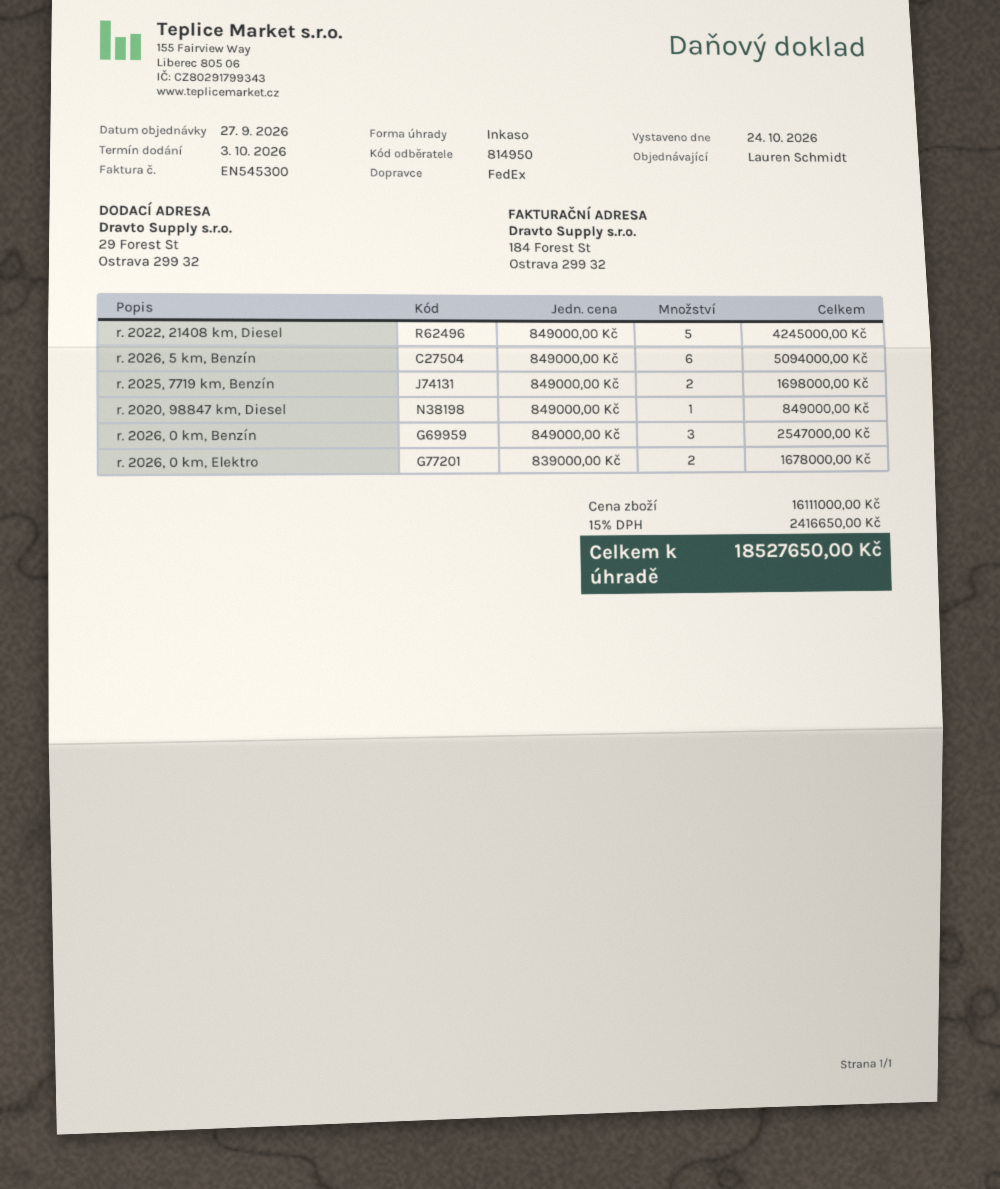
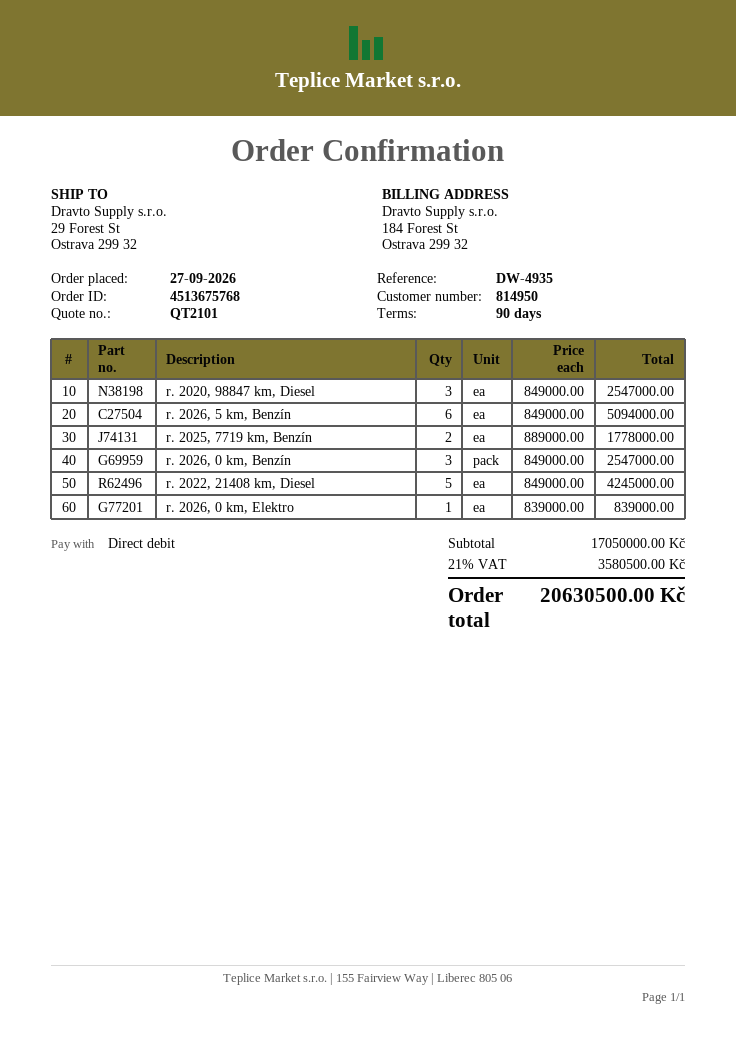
r. 2025, 7719 km, Benzín: 2 x 849000.00 = 1698000.00 -> 2 x 889000.00 = 1778000.00
r. 2020, 98847 km, Diesel: 1 x 849000.00 = 849000.00 -> 3 x 849000.00 = 2547000.00
r. 2026, 0 km, Elektro: 2 x 839000.00 = 1678000.00 -> 1 x 839000.00 = 839000.00
subtotal: 16111000.00 -> 17050000.00
tax: 15% = 2416650.00 -> 21% = 3580500.00
total: 18527650.00 -> 20630500.00

